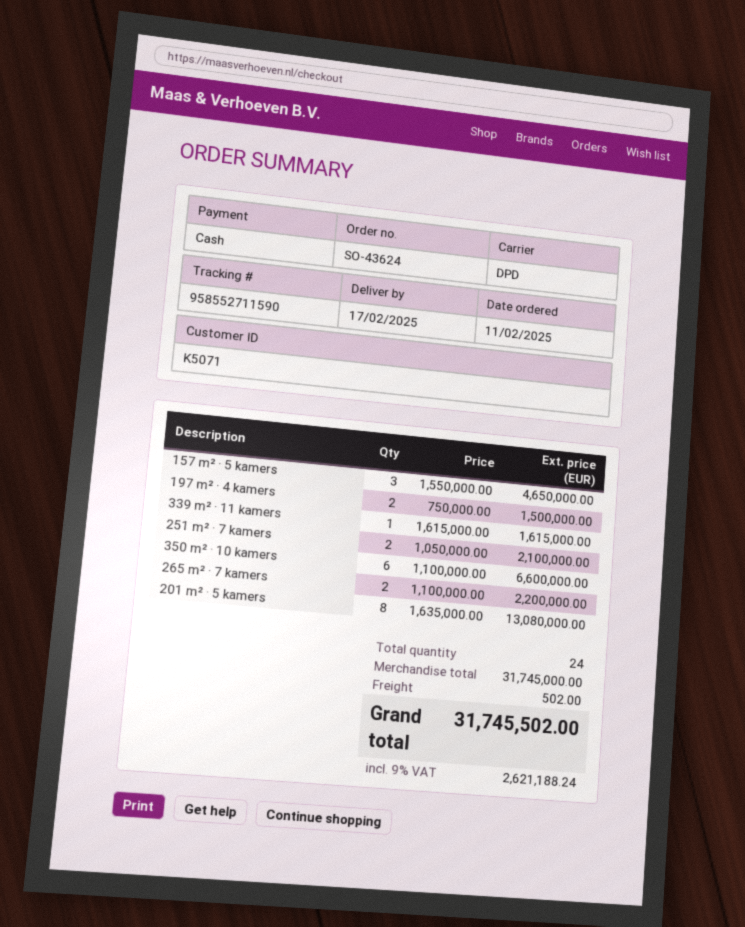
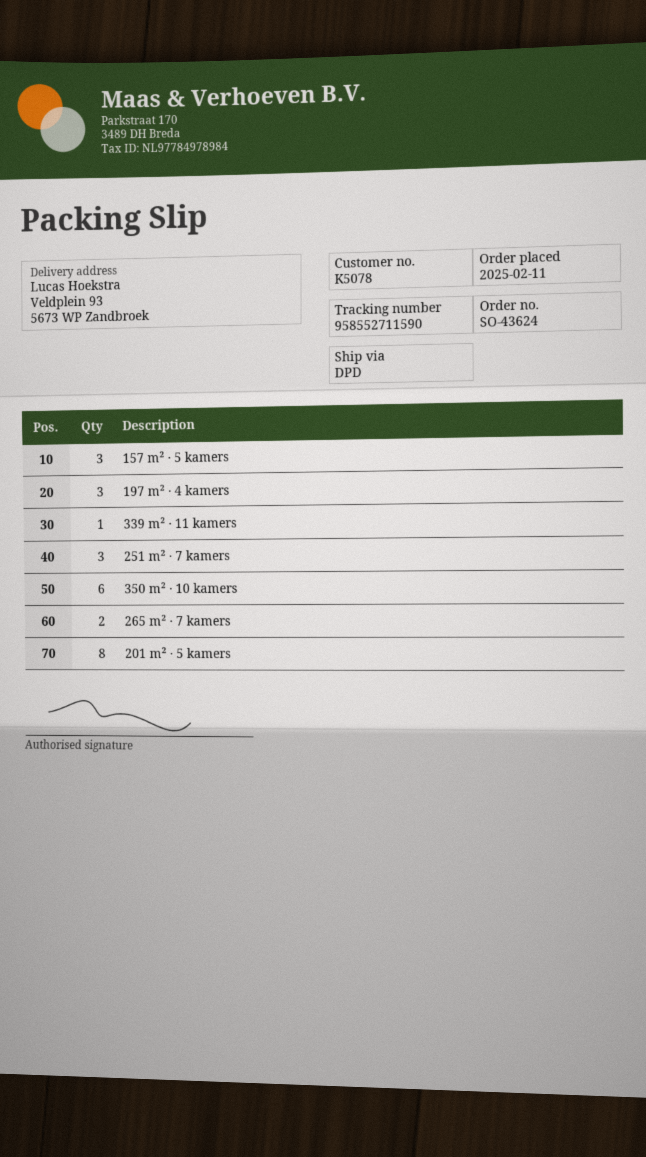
customer number: K5071 -> K5078
197 m² · 4 kamers: 2 -> 3
251 m² · 7 kamers: 2 -> 3

